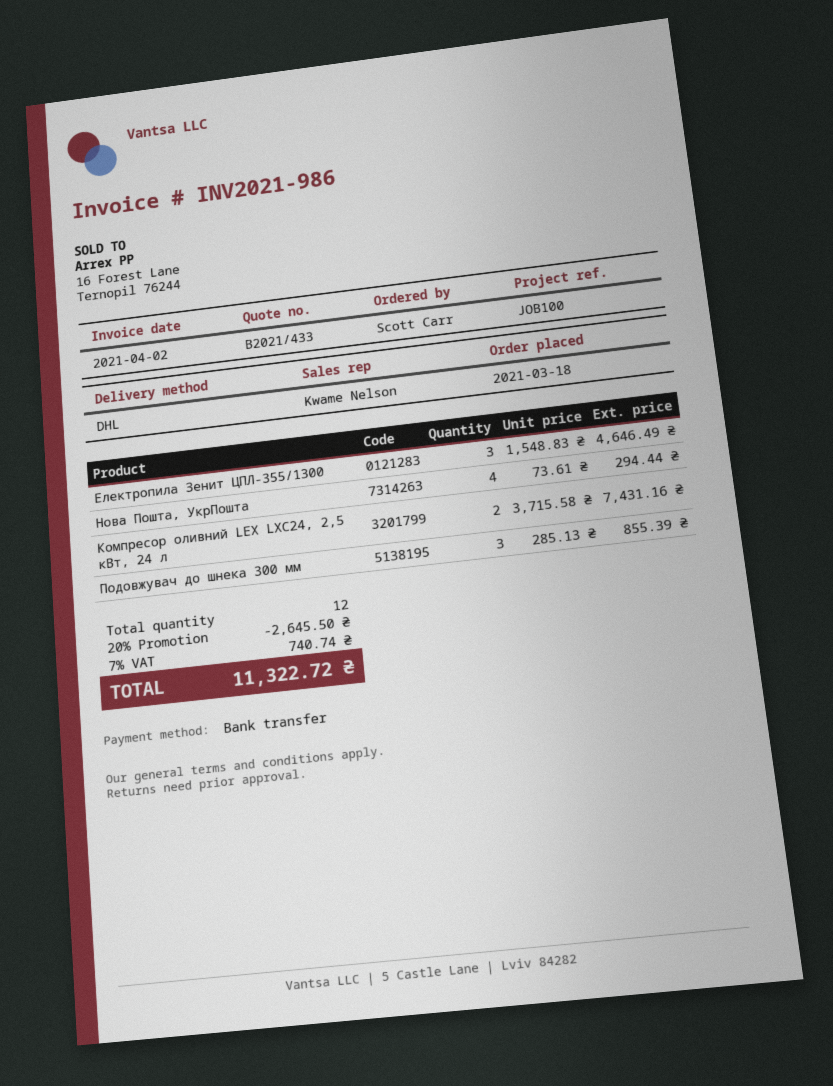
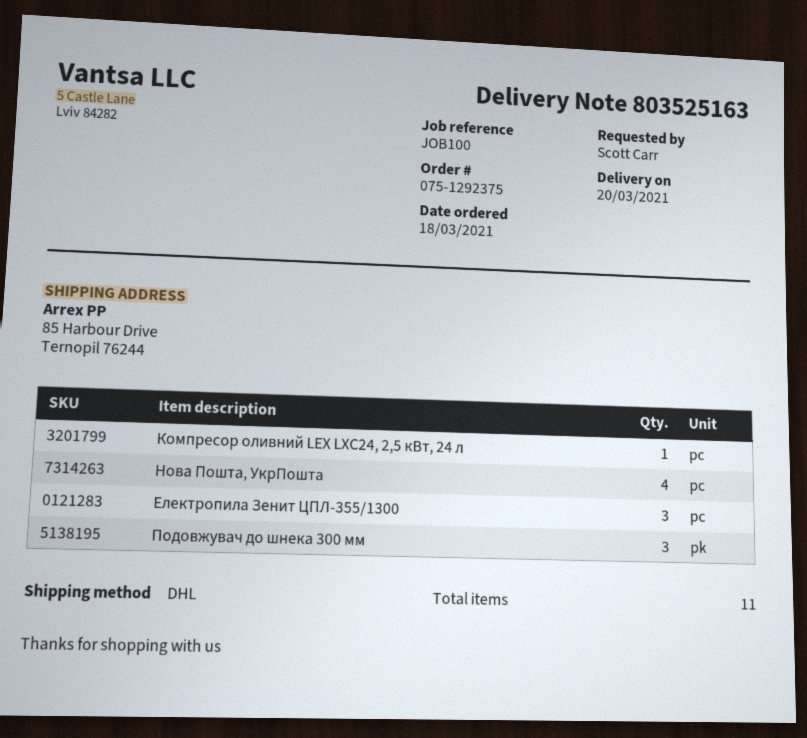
Компресор оливний LEX LXC24, 2,5 кВт, 24 л: 2 -> 1
total quantity: 12 -> 11

